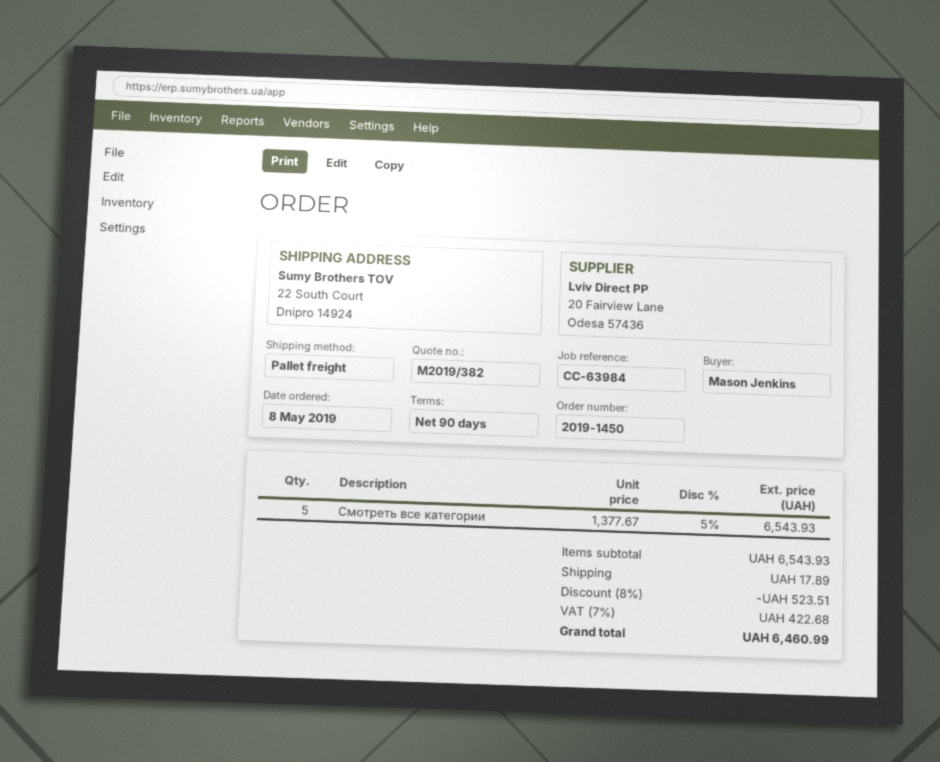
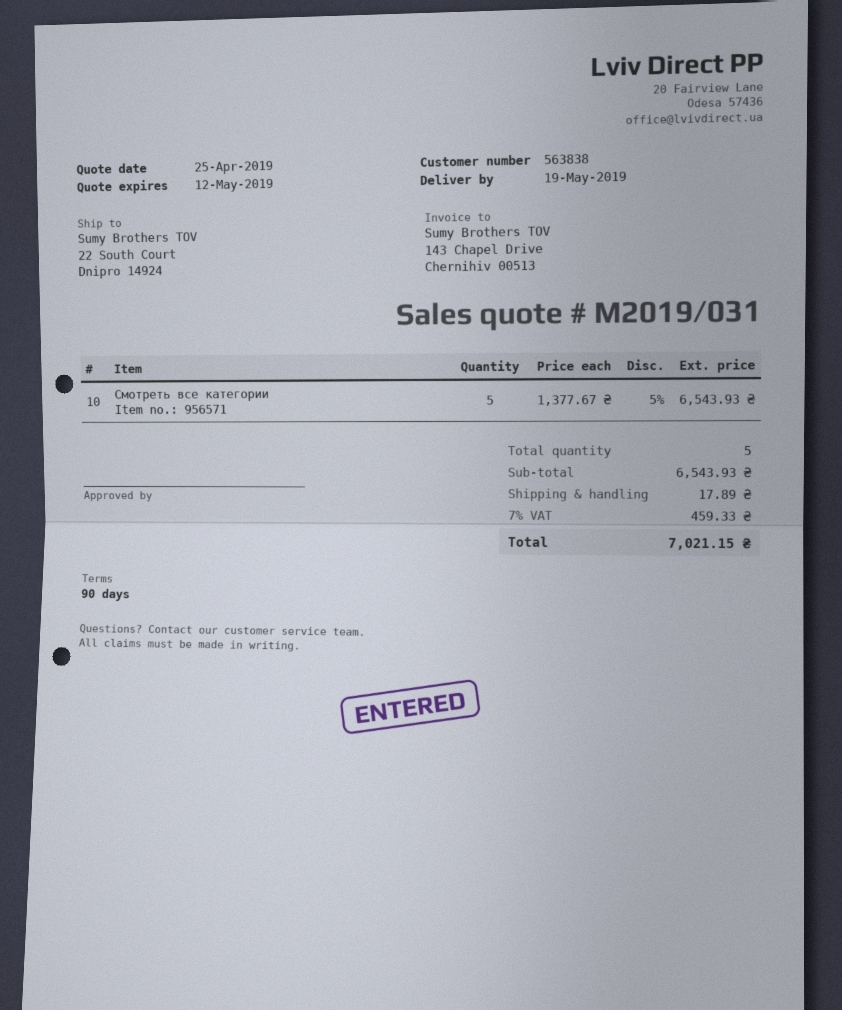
quote number: M2019/382 -> M2019/031
discount: 8% = 523.51 -> none
tax: 7% = 422.68 -> 7% = 459.33
total: 6460.99 -> 7021.15

